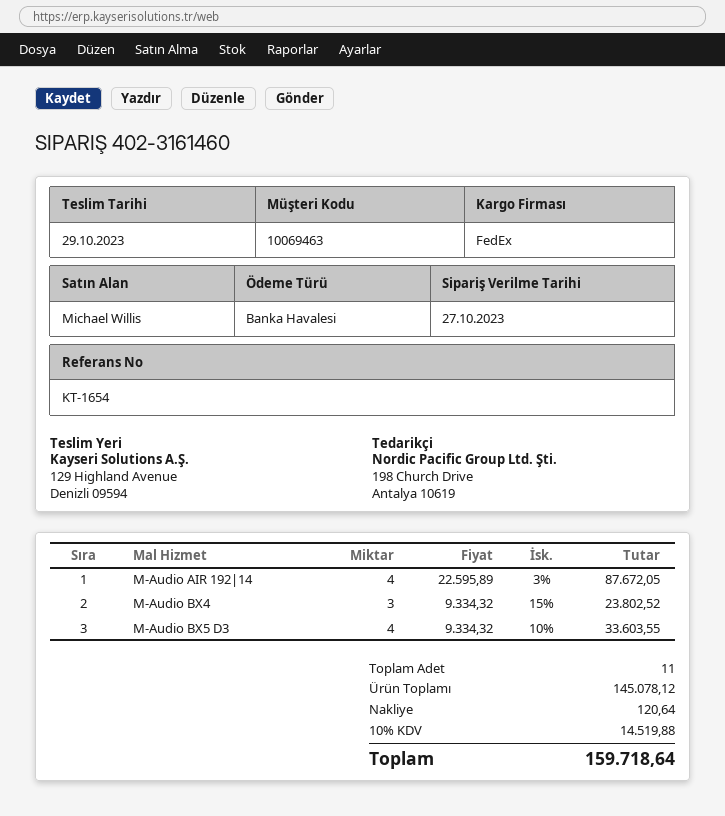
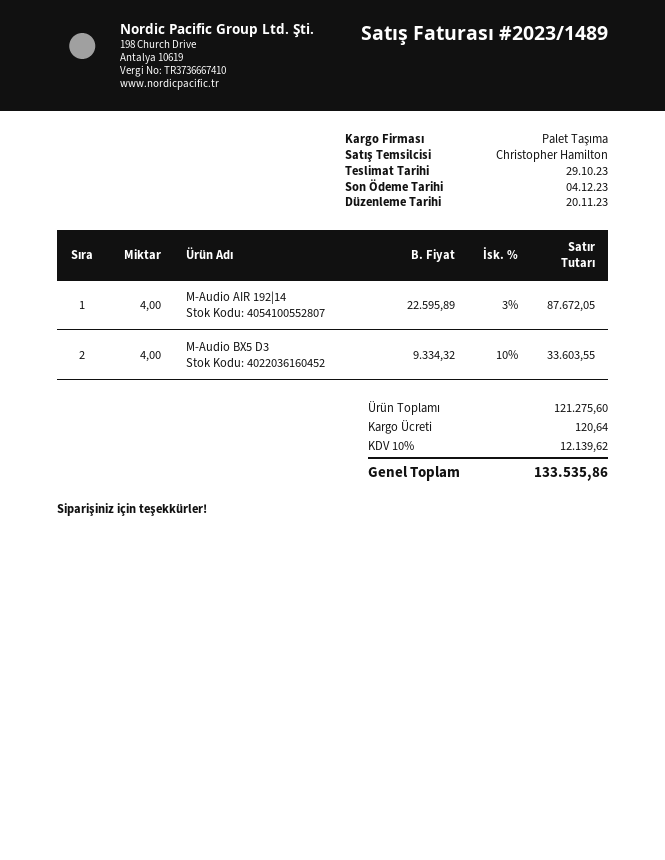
shipping method: FedEx -> pallet freight
M-Audio BX4: 3 x 9334.32 - 15% = 23802.52 -> none
subtotal: 145078.12 -> 121275.60
tax: 10% = 14519.88 -> 10% = 12139.62
total: 159718.64 -> 133535.86

